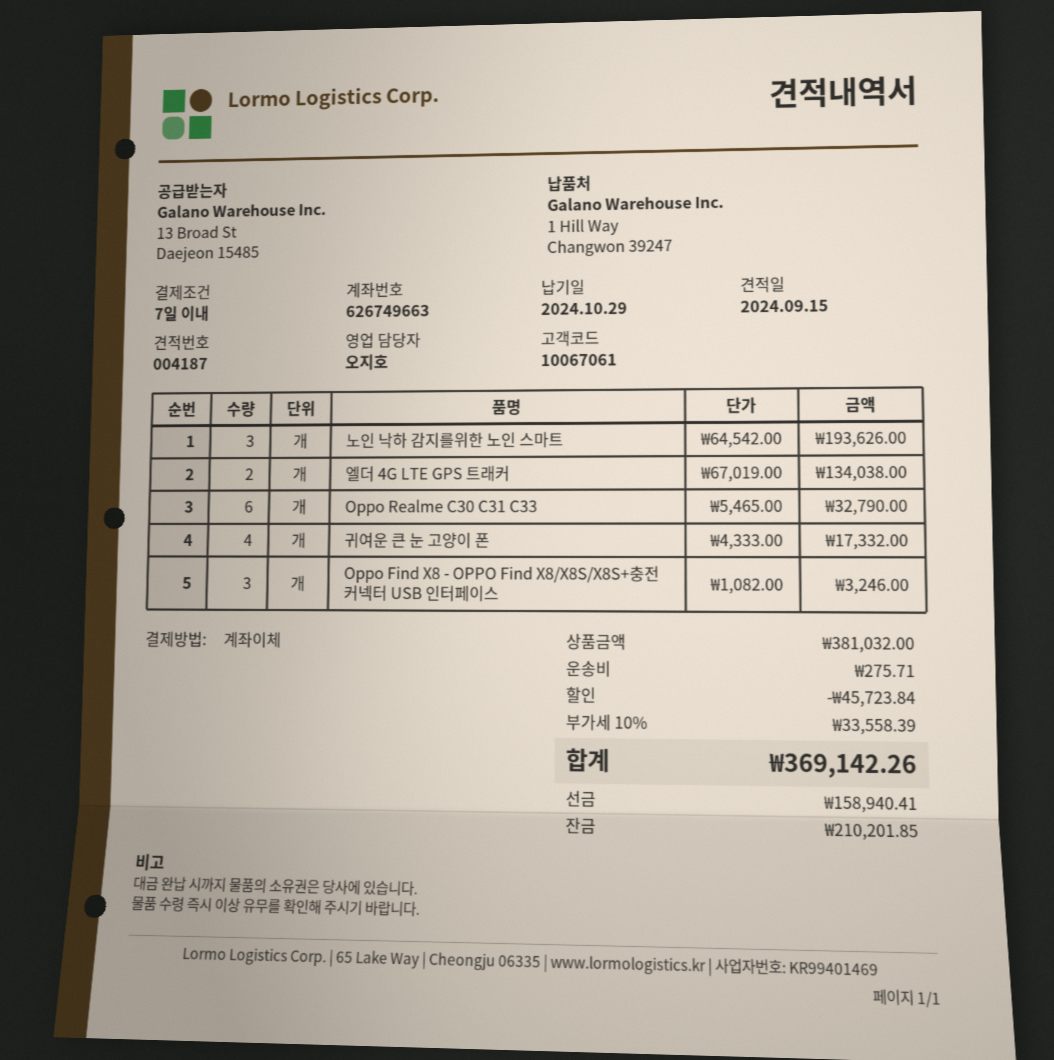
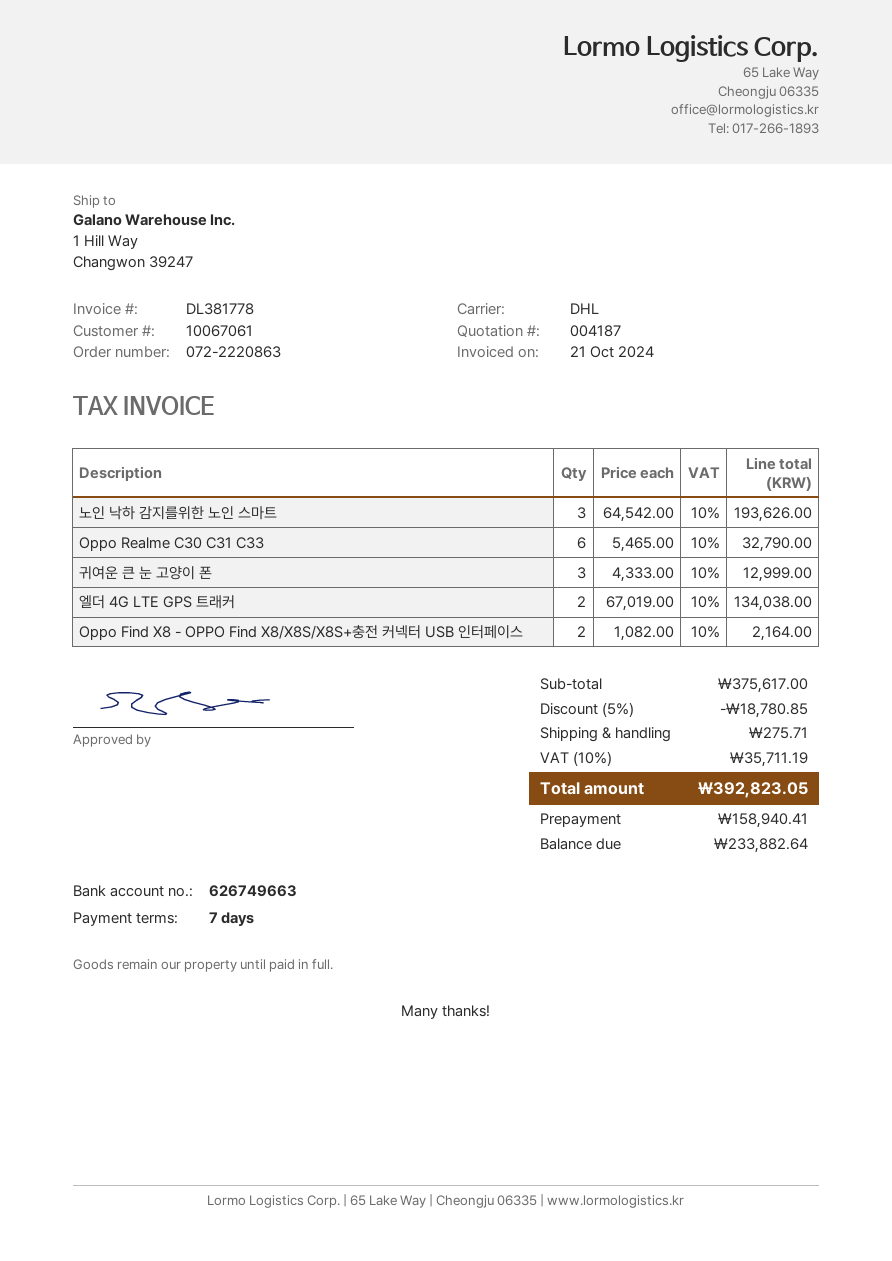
귀여운 큰 눈 고양이 폰: 4 x 4333.00 = 17332.00 -> 3 x 4333.00 = 12999.00
Oppo Find X8 - OPPO Find X8/X8S/X8S+충전 커넥터 USB 인터페이스: 3 x 1082.00 = 3246.00 -> 2 x 1082.00 = 2164.00
subtotal: 381032.00 -> 375617.00
discount: 45723.84 -> 18780.85
tax: 10% = 33558.39 -> 10% = 35711.19
total: 369142.26 -> 392823.05
balance: 210201.85 -> 233882.64

